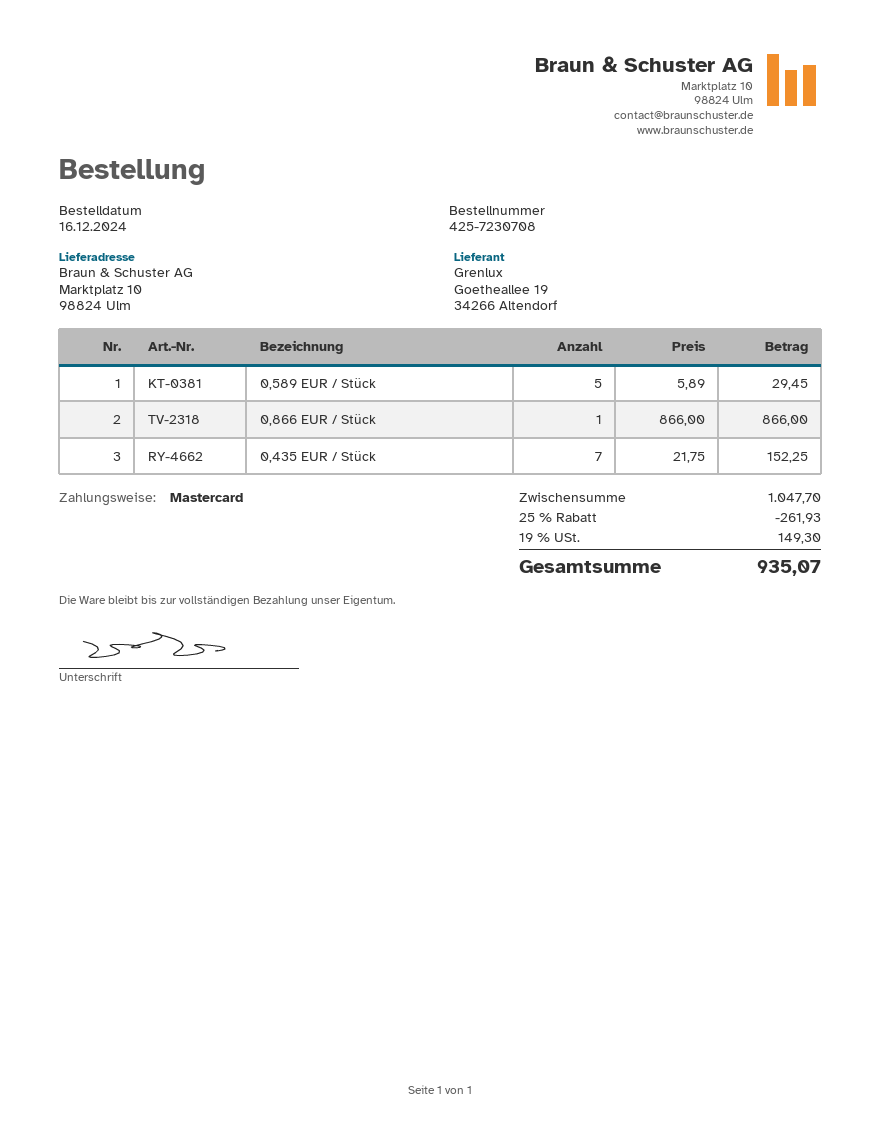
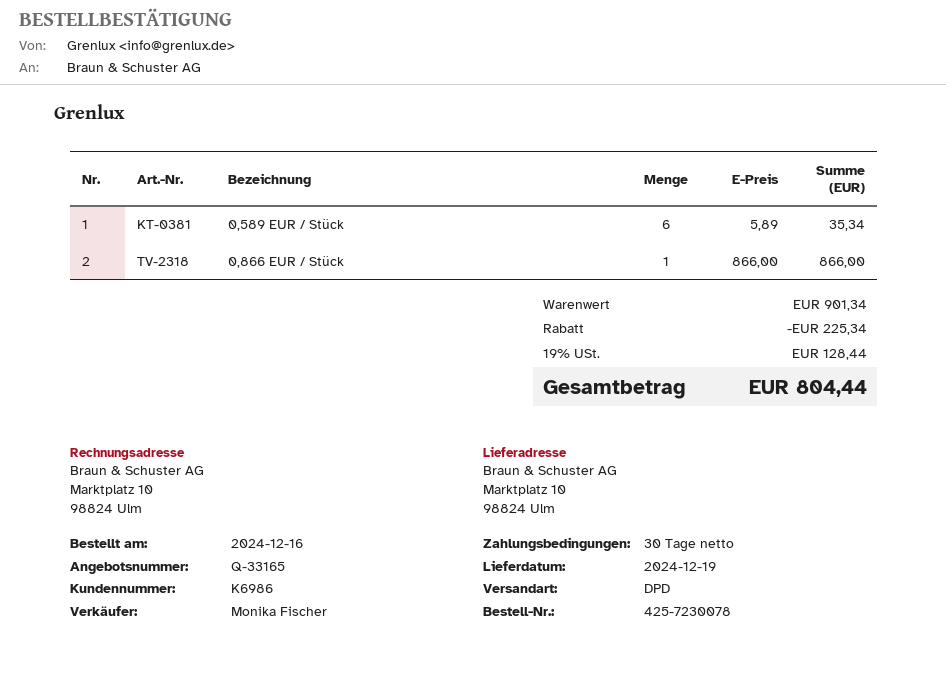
order number: 425-7230708 -> 425-7230078
0,589 EUR / Stück: 5 x 5.89 = 29.45 -> 6 x 5.89 = 35.34
0,435 EUR / Stück: 7 x 21.75 = 152.25 -> none
subtotal: 1047.70 -> 901.34
discount: 261.93 -> 225.34
tax: 19% = 149.30 -> 19% = 128.44
total: 935.07 -> 804.44

